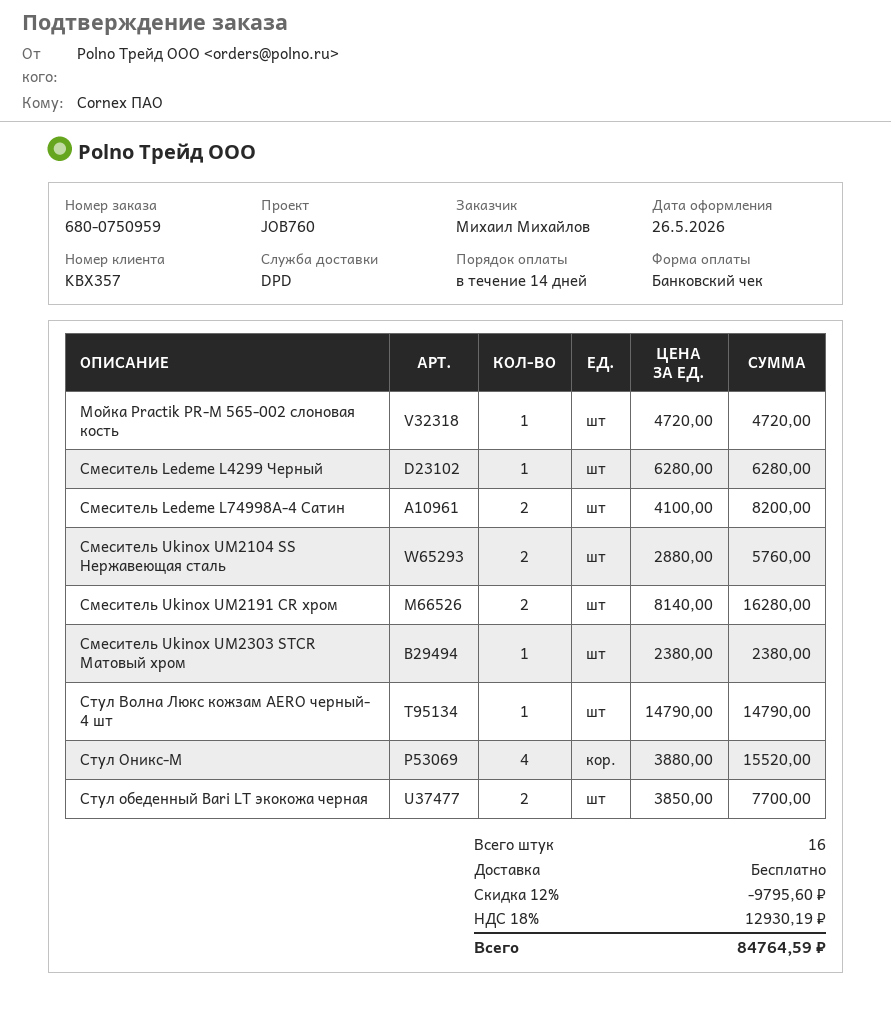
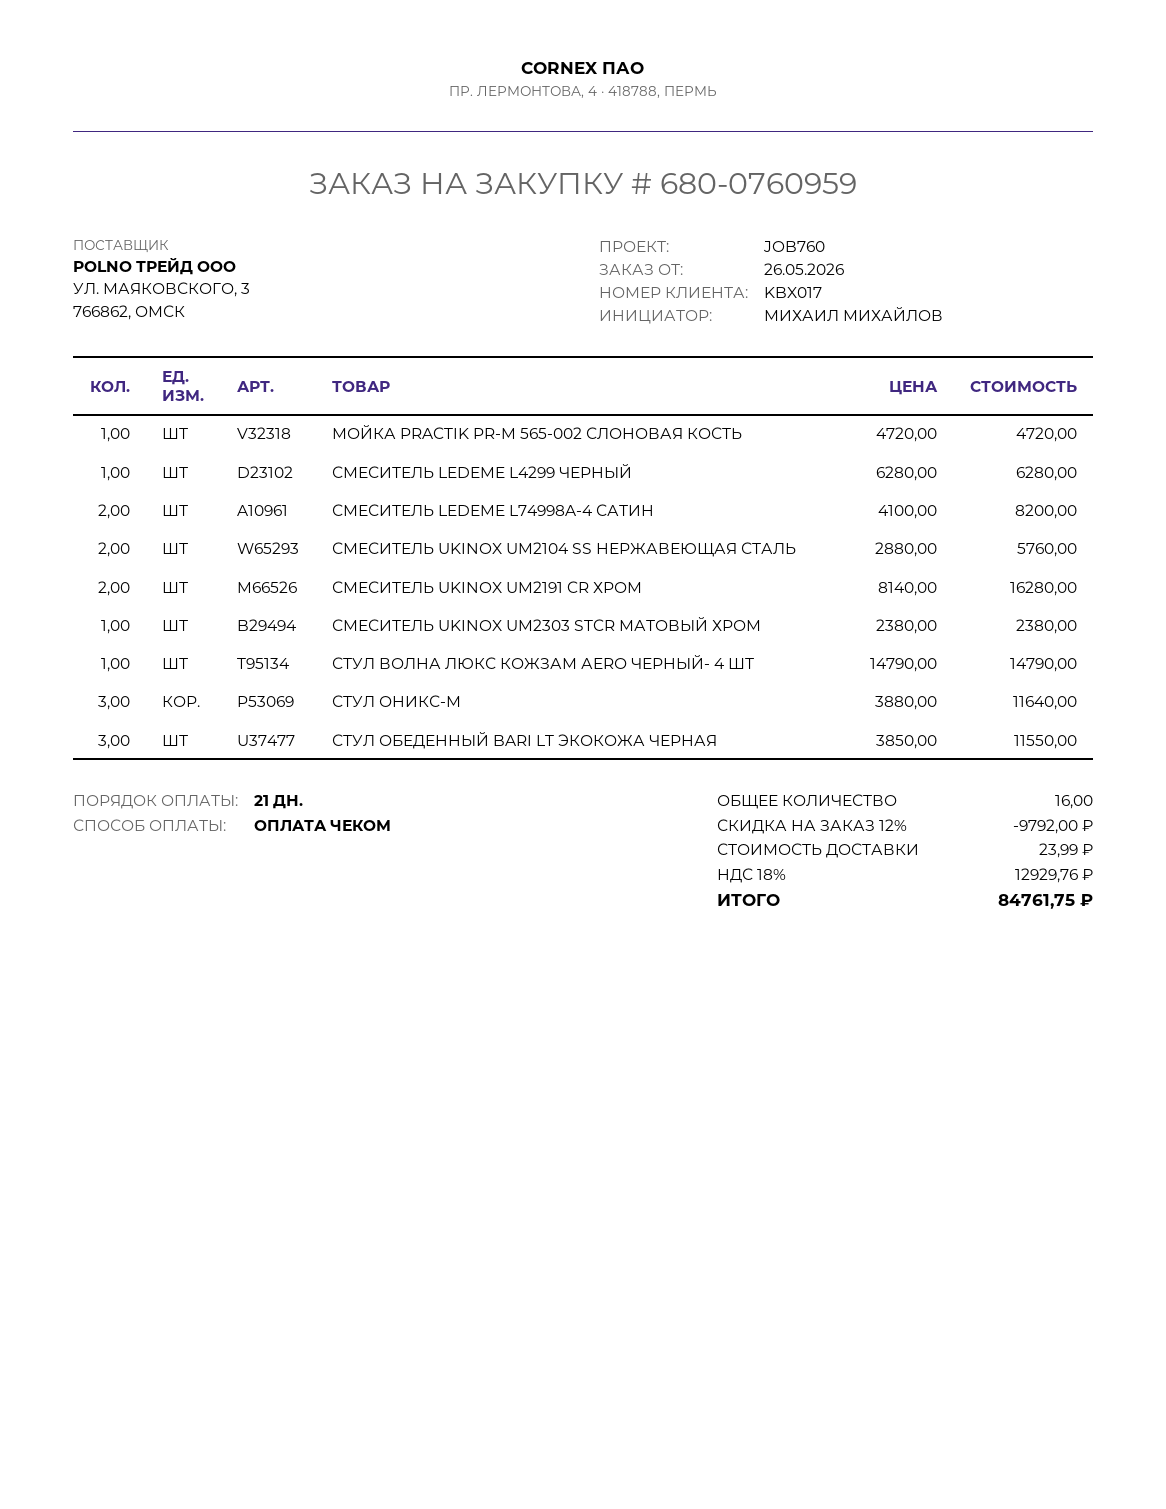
order number: 680-0750959 -> 680-0760959
payment terms: 14 days -> 21 days
customer number: KBX357 -> KBX017
Стул Оникс-М: 4 x 3880.00 = 15520.00 -> 3 x 3880.00 = 11640.00
Стул обеденный Bari LT экокожа черная: 2 x 3850.00 = 7700.00 -> 3 x 3850.00 = 11550.00
discount: 12% = 9795.60 -> 12% = 9792.00
shipping: 0.00 -> 23.99
tax: 18% = 12930.19 -> 18% = 12929.76
total: 84764.59 -> 84761.75

